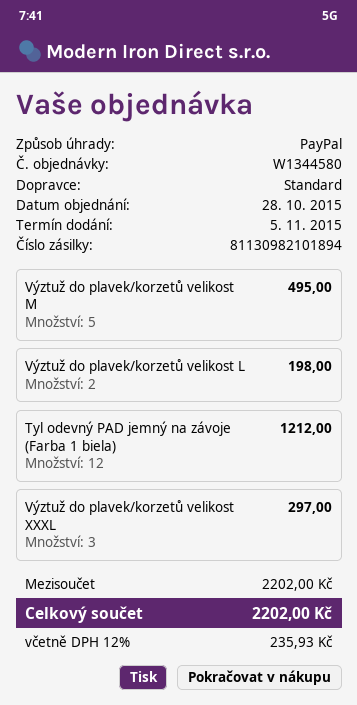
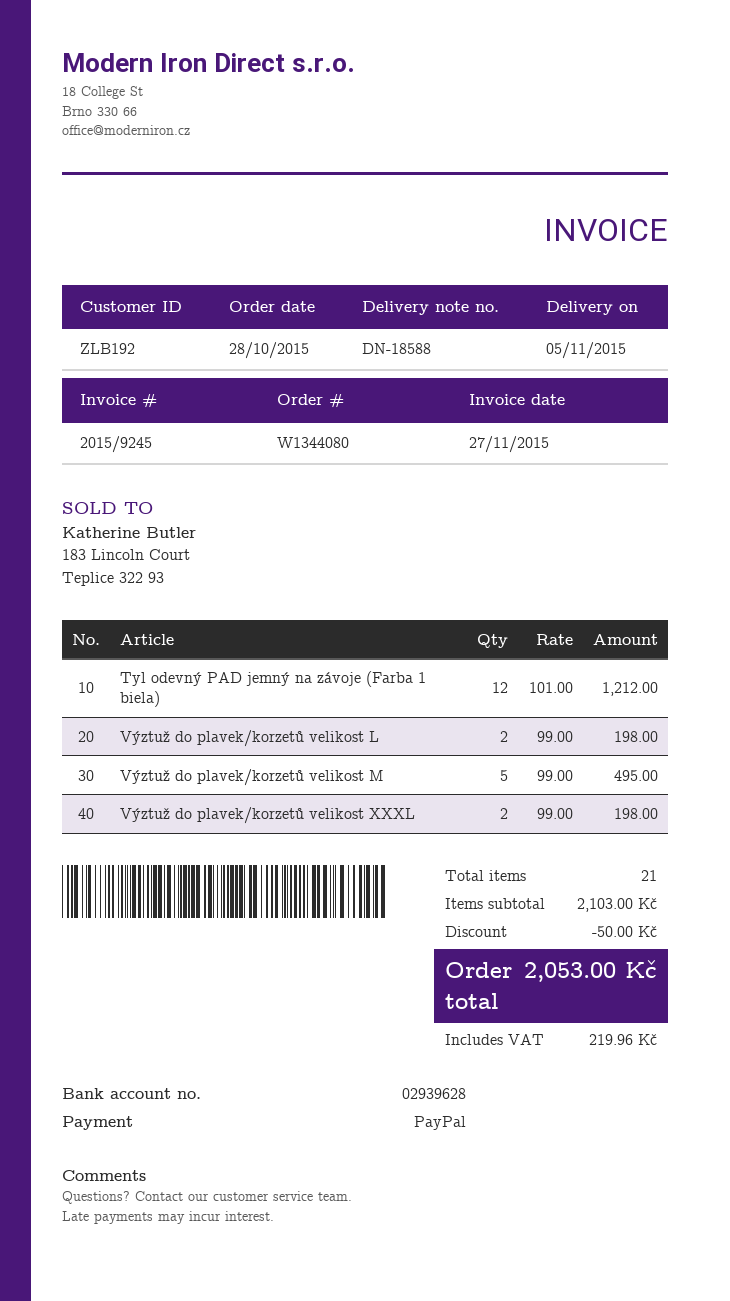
order number: W1344580 -> W1344080
Výztuž do plavek/korzetů velikost XXXL: 3 for 297.00 -> 2 for 198.00
subtotal: 2202.00 -> 2103.00
discount: none -> 50.00
tax: 235.93 -> 219.96
total: 2202.00 -> 2053.00

